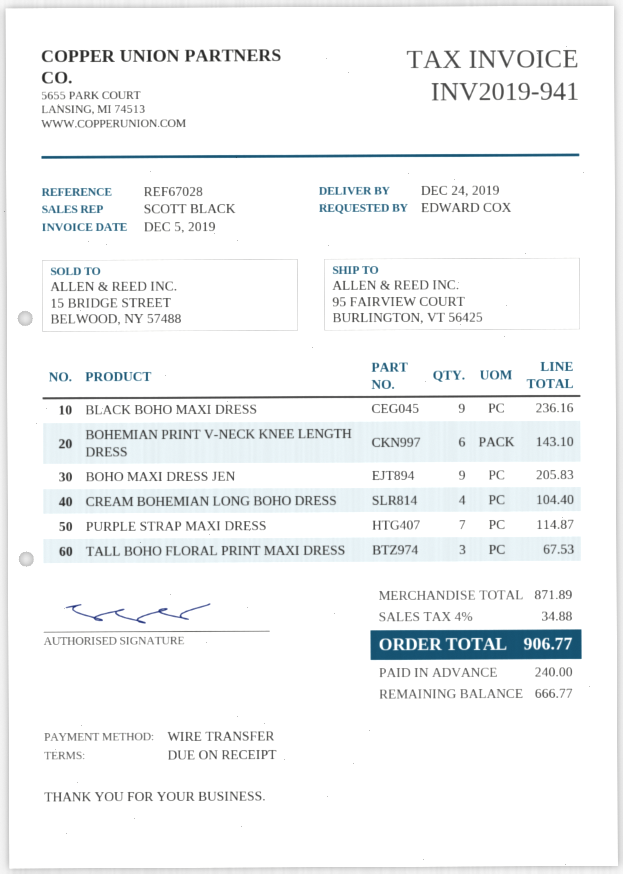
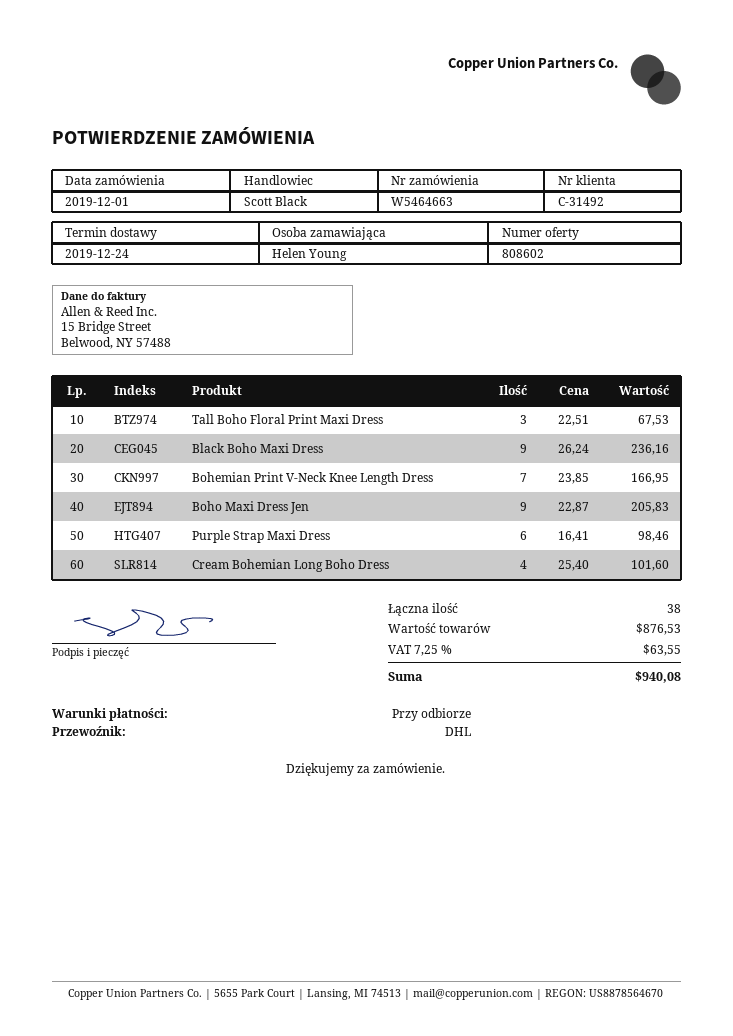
ordered by: EDWARD COX -> Helen Young
BOHEMIAN PRINT V-NECK KNEE LENGTH DRESS: 6 for 143.10 -> 7 for 166.95
CREAM BOHEMIAN LONG BOHO DRESS: 4 for 104.40 -> 4 for 101.60
PURPLE STRAP MAXI DRESS: 7 for 114.87 -> 6 for 98.46
subtotal: 871.89 -> 876.53
tax: 4% = 34.88 -> 7.25% = 63.55
total: 906.77 -> 940.08

